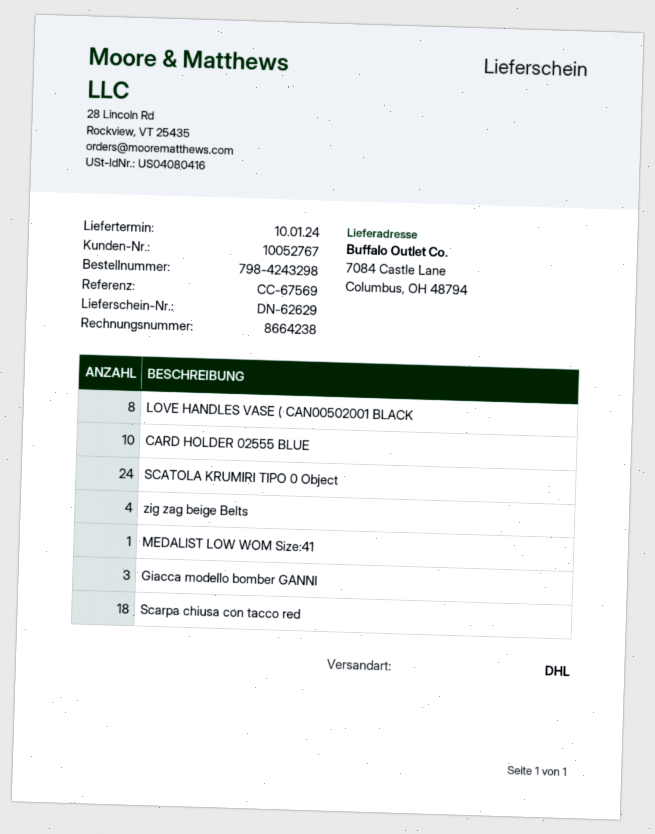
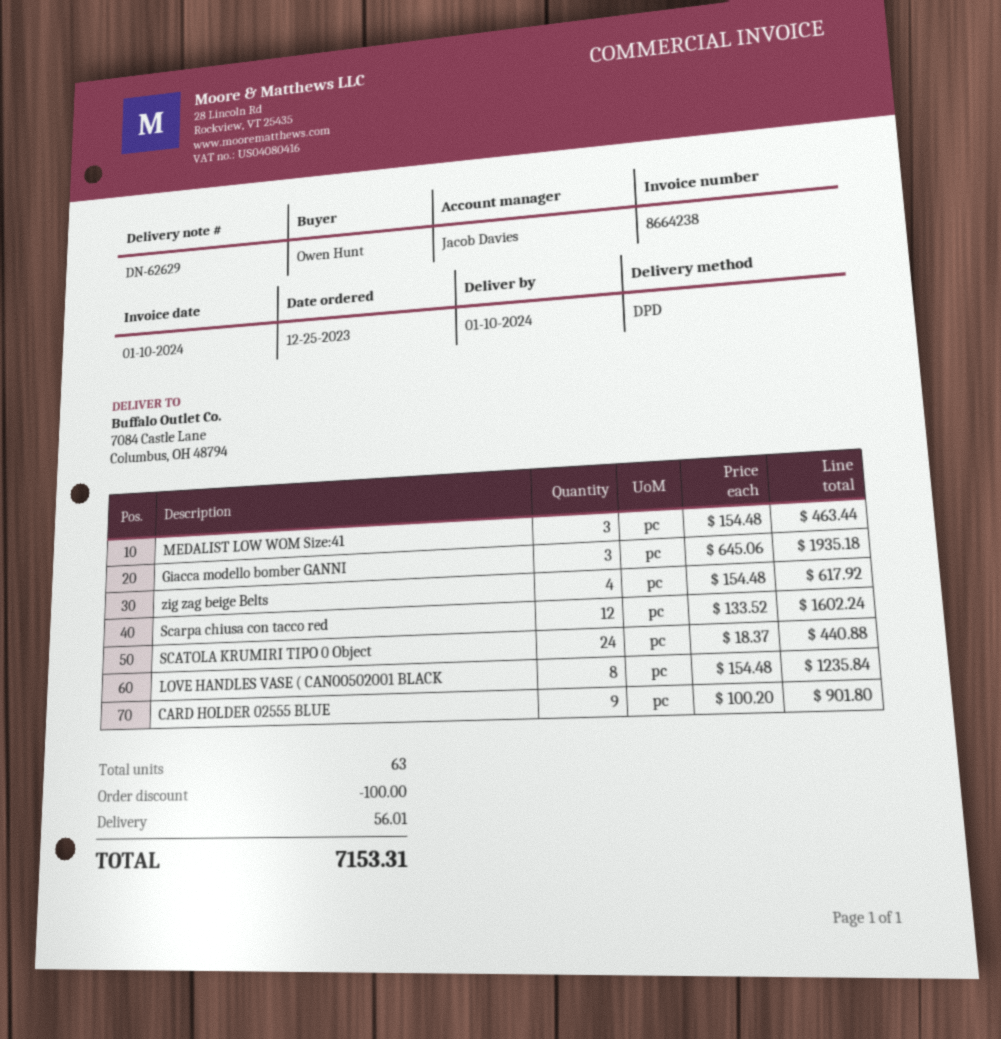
shipping method: DHL -> DPD
CARD HOLDER 02555 BLUE: 10 -> 9
MEDALIST LOW WOM Size:41: 1 -> 3
Scarpa chiusa con tacco red: 18 -> 12

